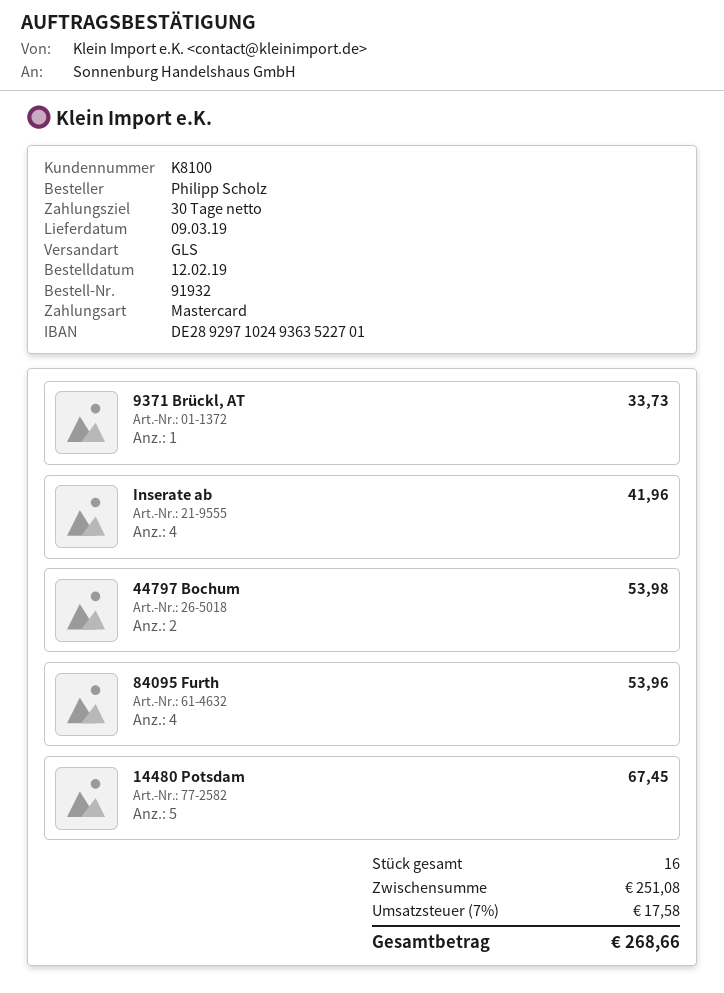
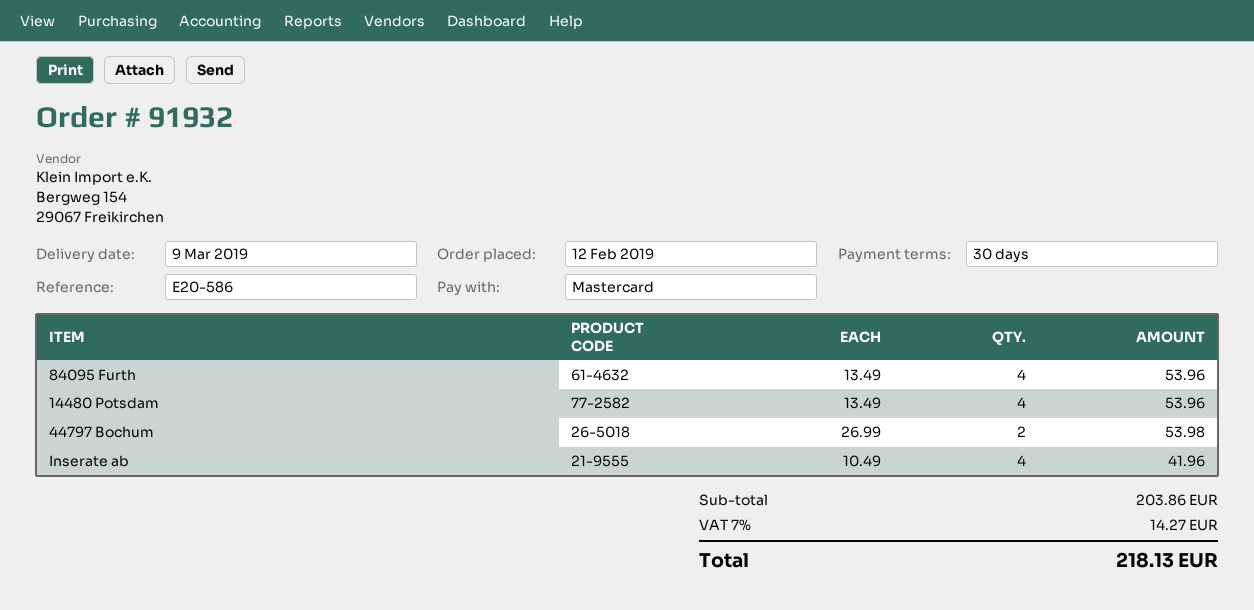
9371 Brückl, AT: 1 for 33.73 -> none
14480 Potsdam: 5 for 67.45 -> 4 for 53.96
subtotal: 251.08 -> 203.86
tax: 7% = 17.58 -> 7% = 14.27
total: 268.66 -> 218.13

